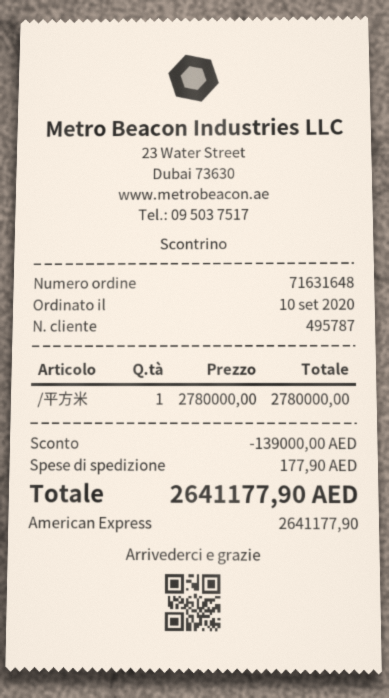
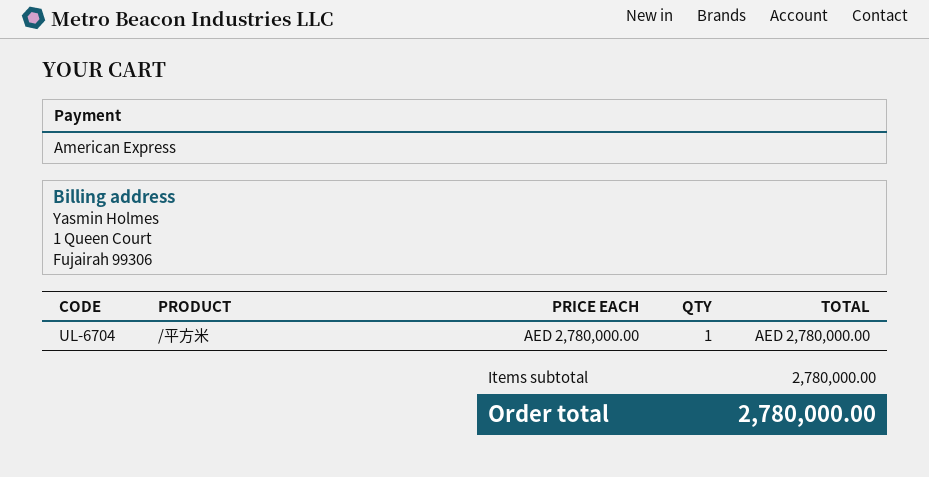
discount: 139000.00 -> none
shipping: 177.90 -> none
total: 2641177.90 -> 2780000.00

